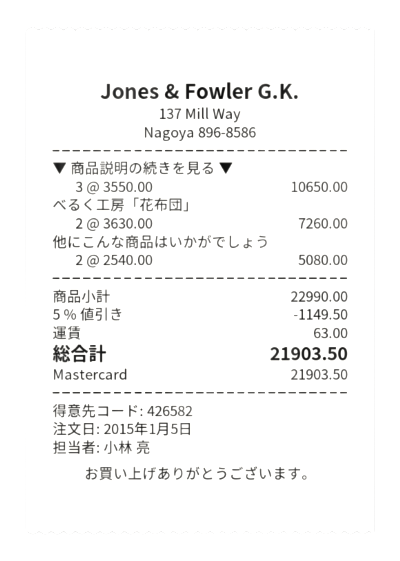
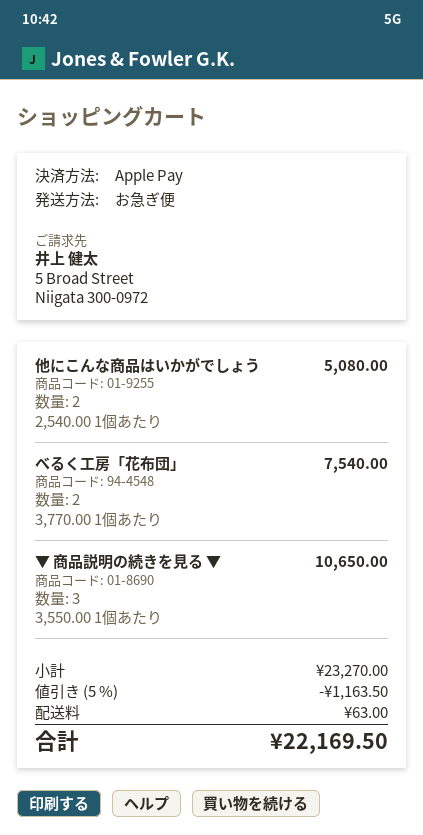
payment method: Mastercard -> Apple Pay
べるく工房「花布団」: 2 x 3630.00 = 7260.00 -> 2 x 3770.00 = 7540.00
subtotal: 22990.00 -> 23270.00
discount: 5% = 1149.50 -> 5% = 1163.50
total: 21903.50 -> 22169.50

